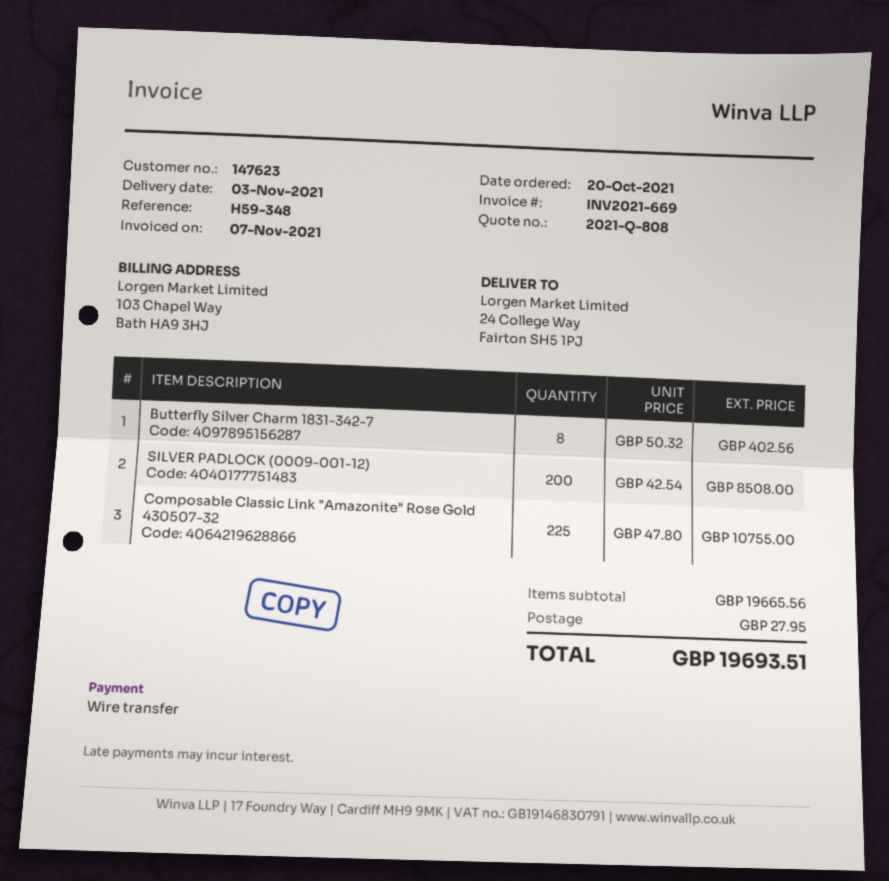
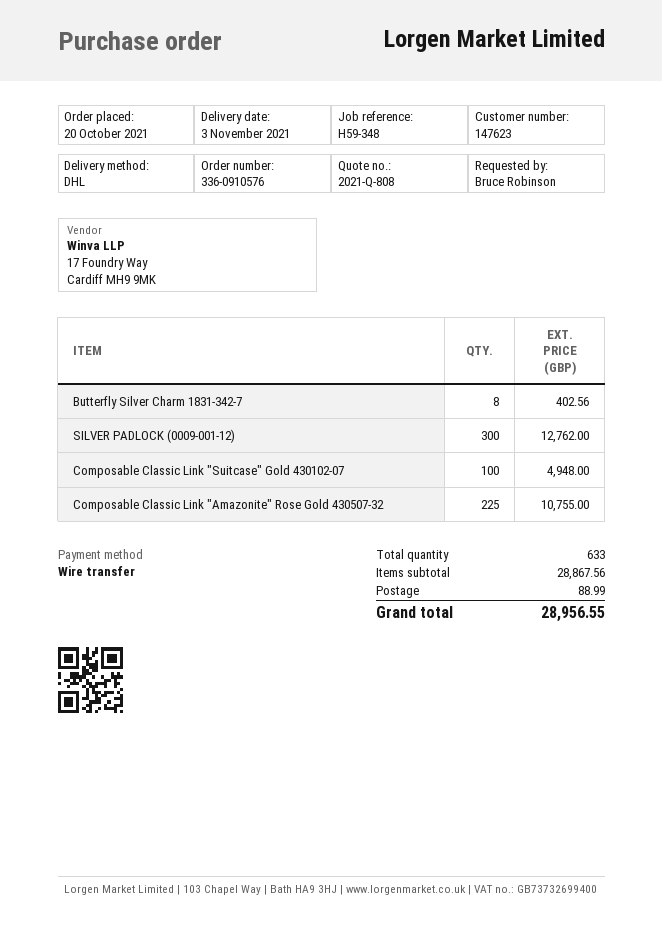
SILVER PADLOCK (0009-001-12): 200 for 8508.00 -> 300 for 12762.00
Composable Classic Link "Suitcase" Gold 430102-07: none -> 100 for 4948.00
subtotal: 19665.56 -> 28867.56
shipping: 27.95 -> 88.99
total: 19693.51 -> 28956.55

